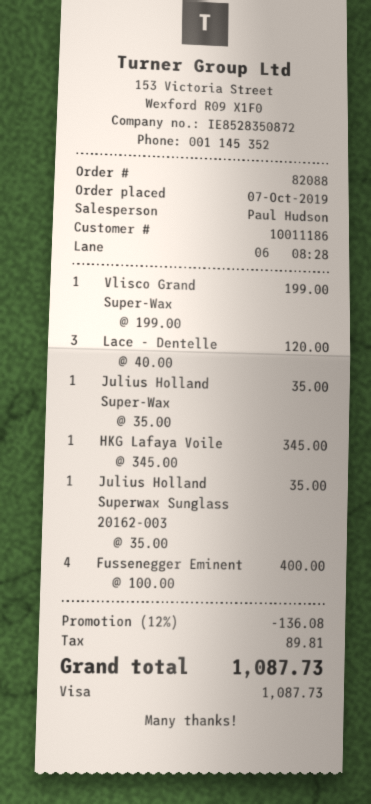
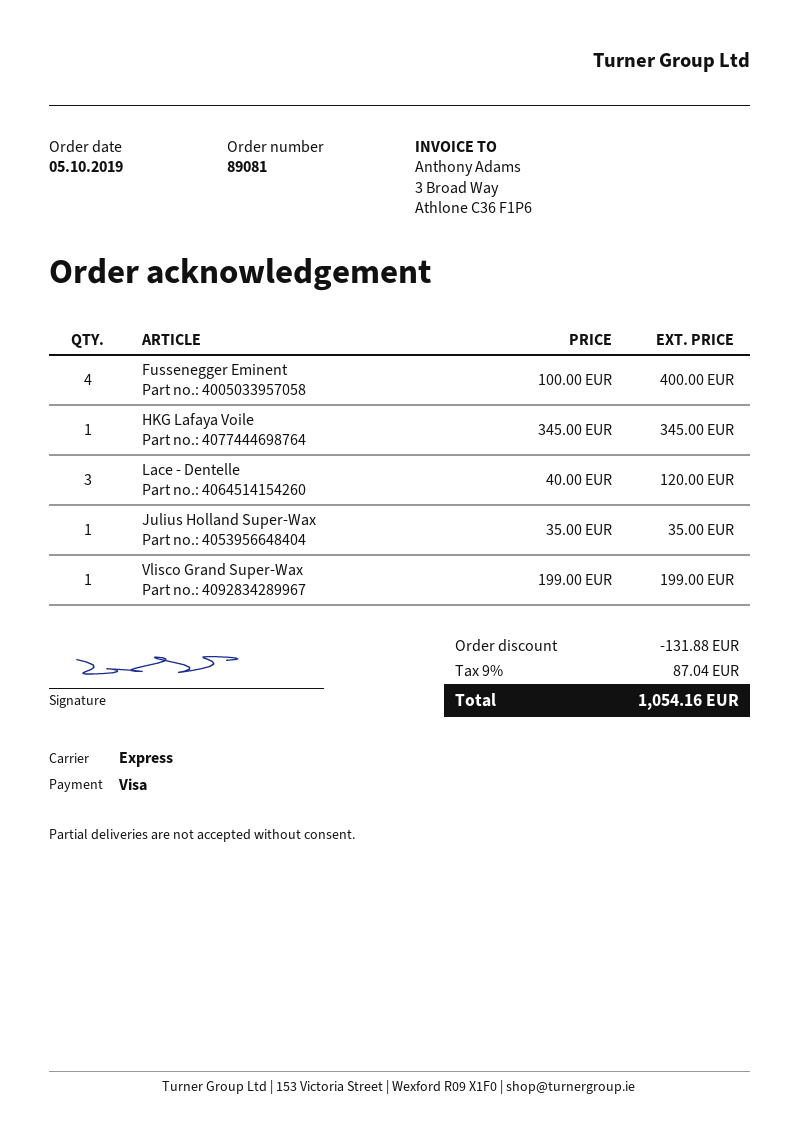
order number: 82088 -> 89081
order date: 2019-10-07 -> 2019-10-05
Julius Holland Superwax Sunglass 20162-003: 1 x 35.00 = 35.00 -> none
discount: 136.08 -> 131.88
tax: 89.81 -> 87.04
total: 1087.73 -> 1054.16

